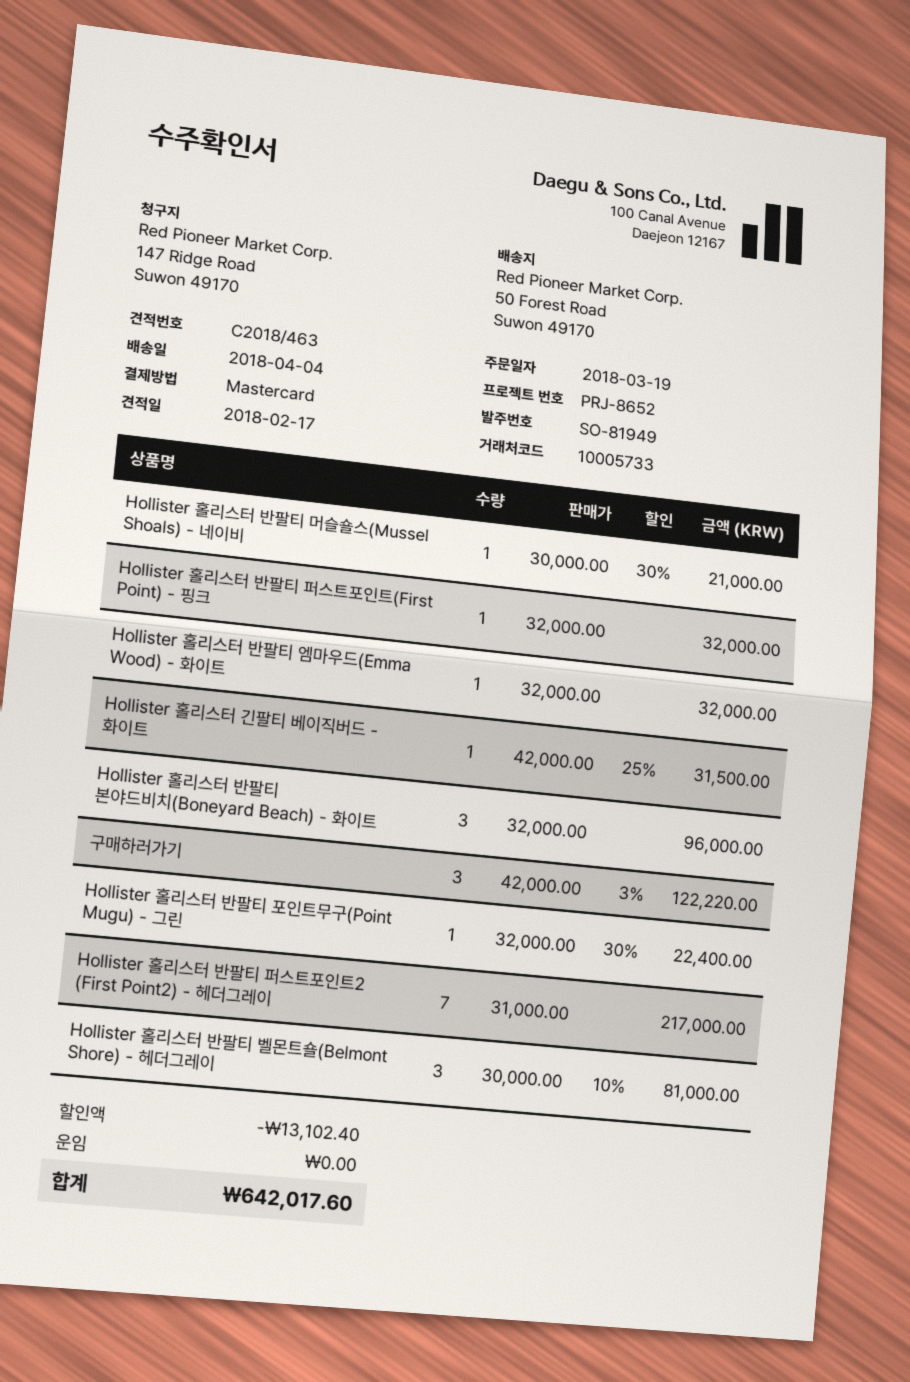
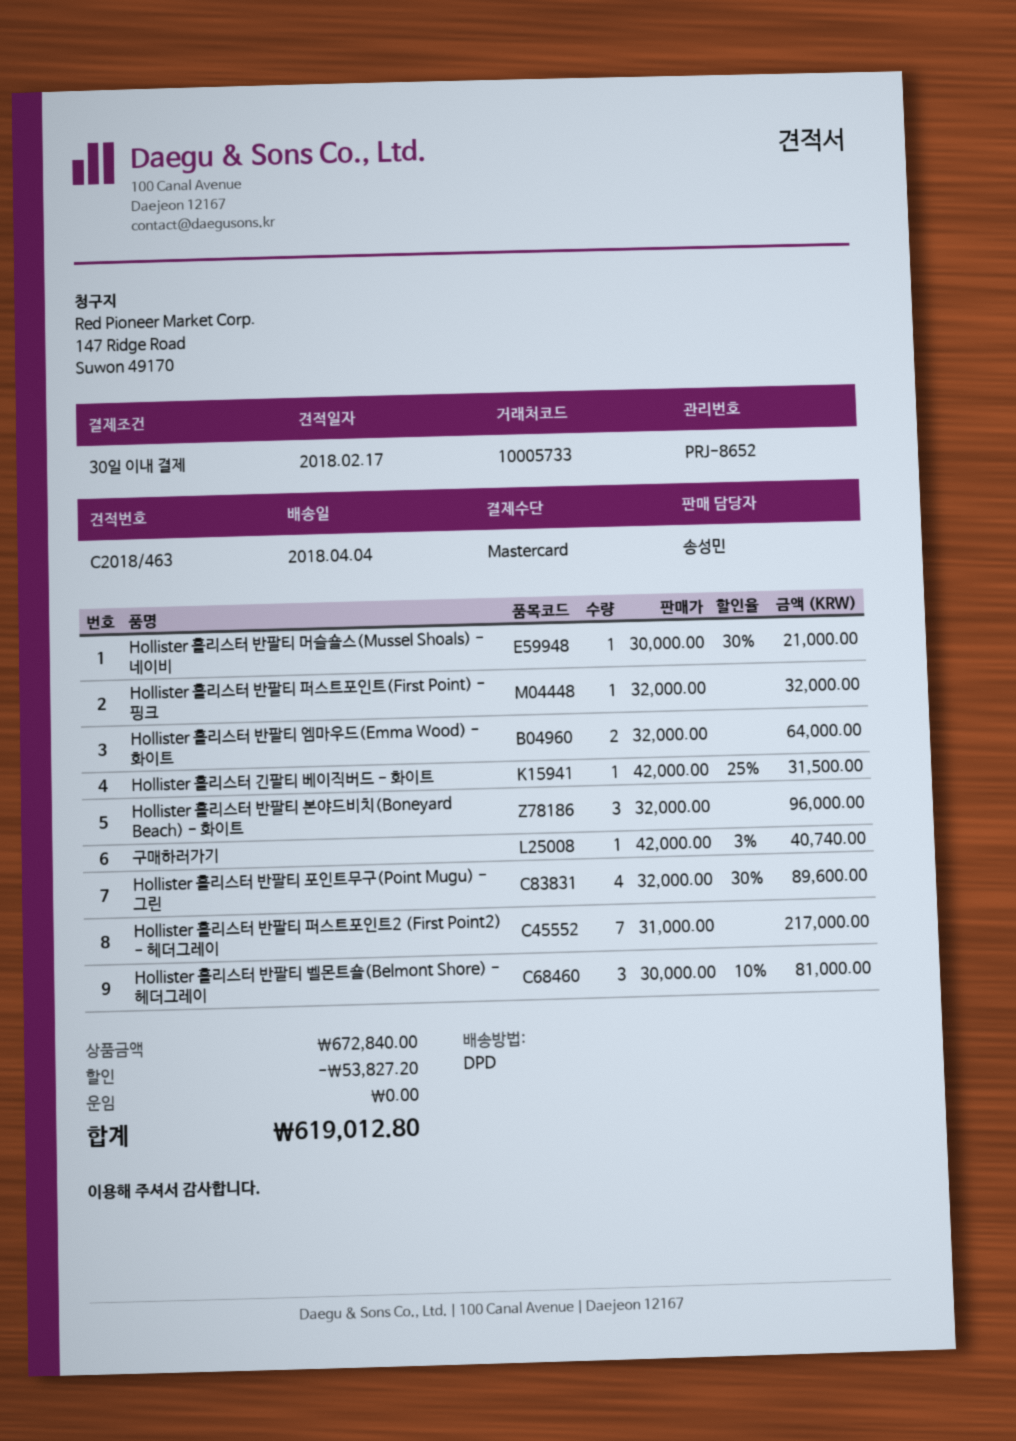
Hollister 홀리스터 반팔티 엠마우드(Emma Wood) - 화이트: 1 x 32000.00 = 32000.00 -> 2 x 32000.00 = 64000.00
구매하러가기: 3 x 42000.00 - 3% = 122220.00 -> 1 x 42000.00 - 3% = 40740.00
Hollister 홀리스터 반팔티 포인트무구(Point Mugu) - 그린: 1 x 32000.00 - 30% = 22400.00 -> 4 x 32000.00 - 30% = 89600.00
discount: 13102.40 -> 53827.20
total: 642017.60 -> 619012.80

